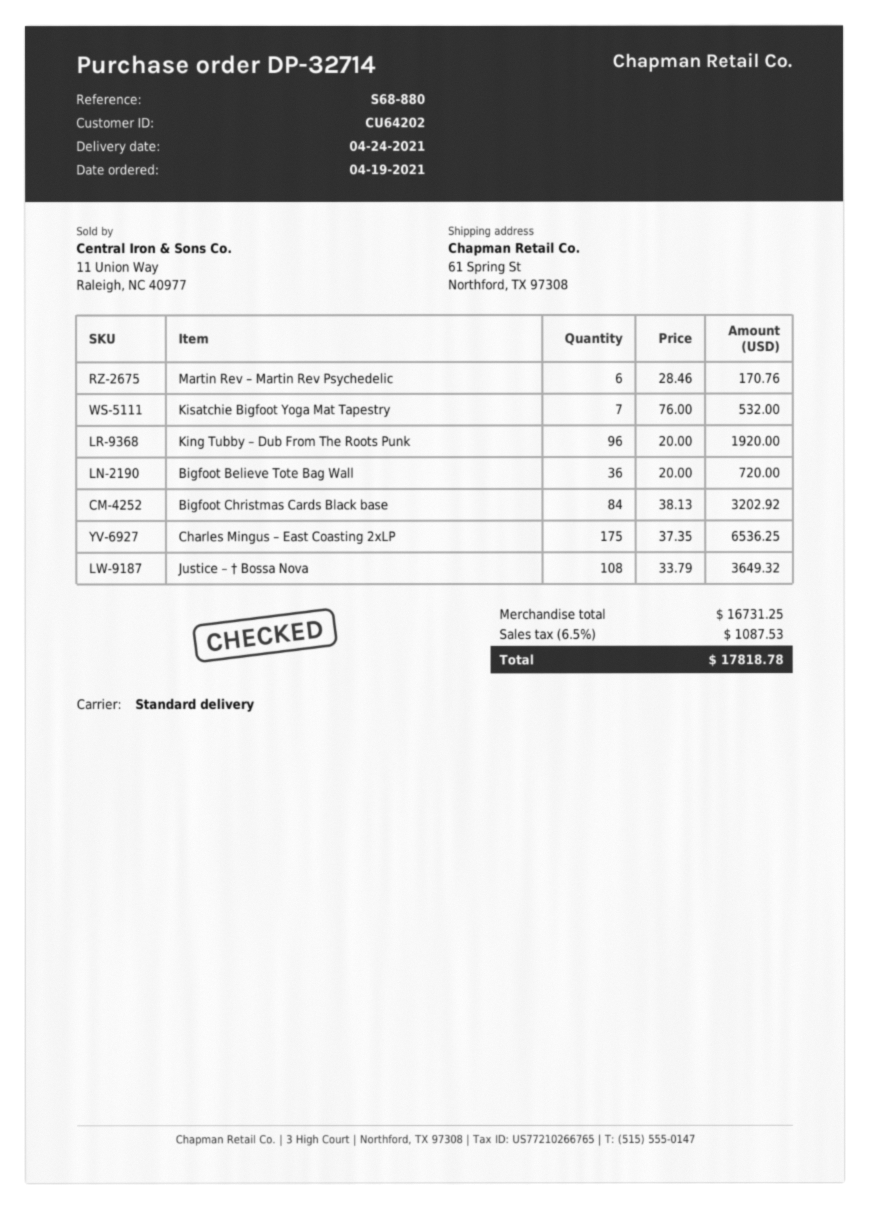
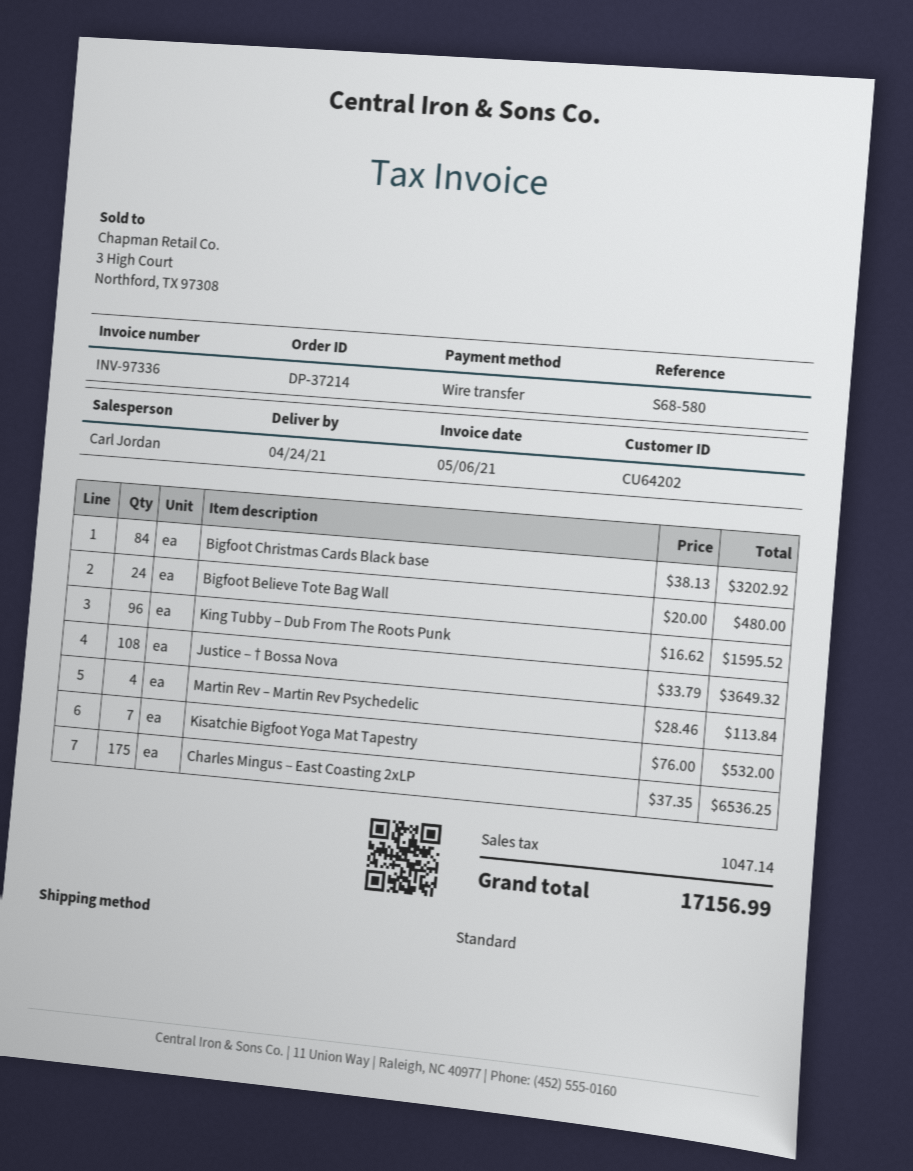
order number: DP-32714 -> DP-37214
reference: S68-880 -> S68-580
Martin Rev – Martin Rev Psychedelic: 6 x 28.46 = 170.76 -> 4 x 28.46 = 113.84
King Tubby – Dub From The Roots Punk: 96 x 20.00 = 1920.00 -> 96 x 16.62 = 1595.52
Bigfoot Believe Tote Bag Wall: 36 x 20.00 = 720.00 -> 24 x 20.00 = 480.00
tax: 1087.53 -> 1047.14
total: 17818.78 -> 17156.99

